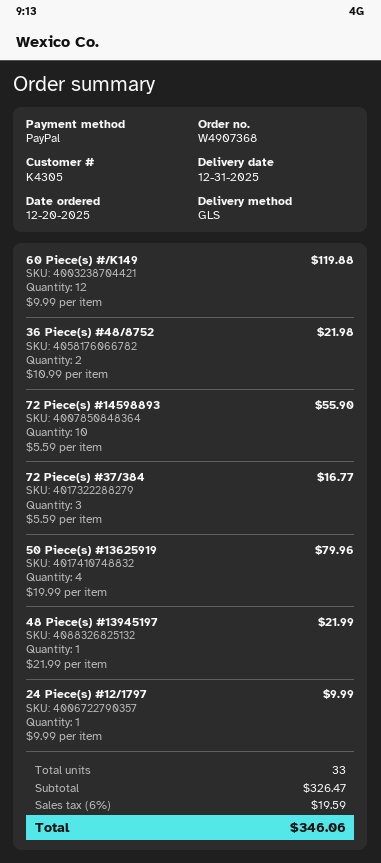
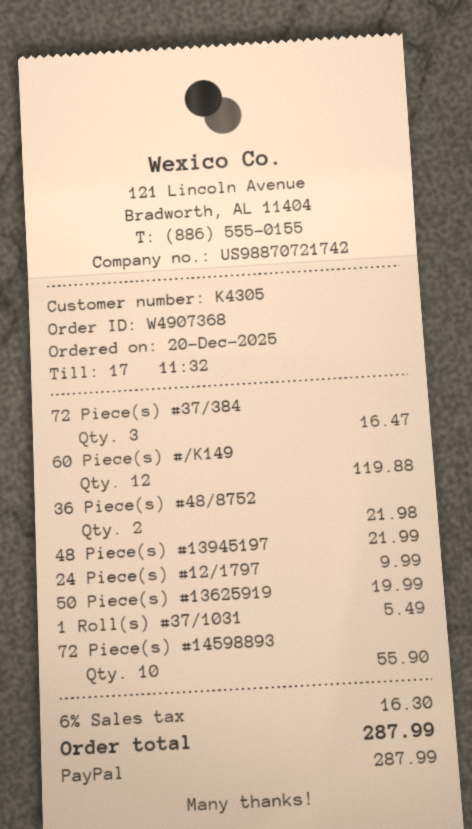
72 Piece(s) #37/384: 3 for 16.77 -> 3 for 16.47
50 Piece(s) #13625919: 4 for 79.96 -> 1 for 19.99
1 Roll(s) #37/1031: none -> 1 for 5.49
tax: 6% = 19.59 -> 6% = 16.30
total: 346.06 -> 287.99

